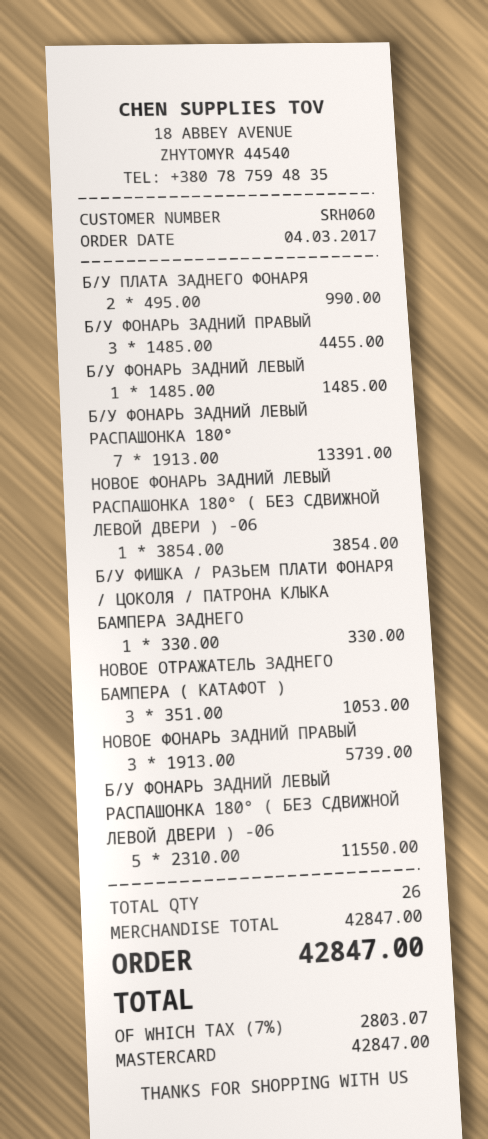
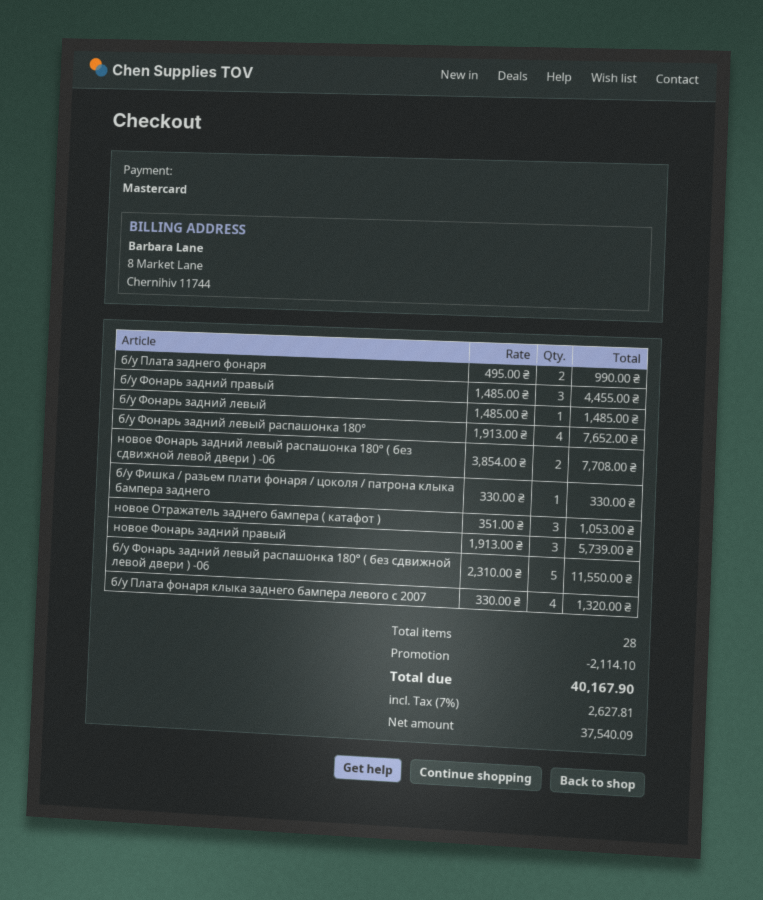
Б/У ФОНАРЬ ЗАДНИЙ ЛЕВЫЙ РАСПАШОНКА 180°: 7 x 1913.00 = 13391.00 -> 4 x 1913.00 = 7652.00
НОВОЕ ФОНАРЬ ЗАДНИЙ ЛЕВЫЙ РАСПАШОНКА 180° ( БЕЗ СДВИЖНОЙ ЛЕВОЙ ДВЕРИ ) -06: 1 x 3854.00 = 3854.00 -> 2 x 3854.00 = 7708.00
б/у Плата фонаря клыка заднего бампера левого с 2007: none -> 4 x 330.00 = 1320.00
total quantity: 26 -> 28
discount: none -> 2114.10
tax: 7% = 2803.07 -> 7% = 2627.81
total: 42847.00 -> 40167.90

